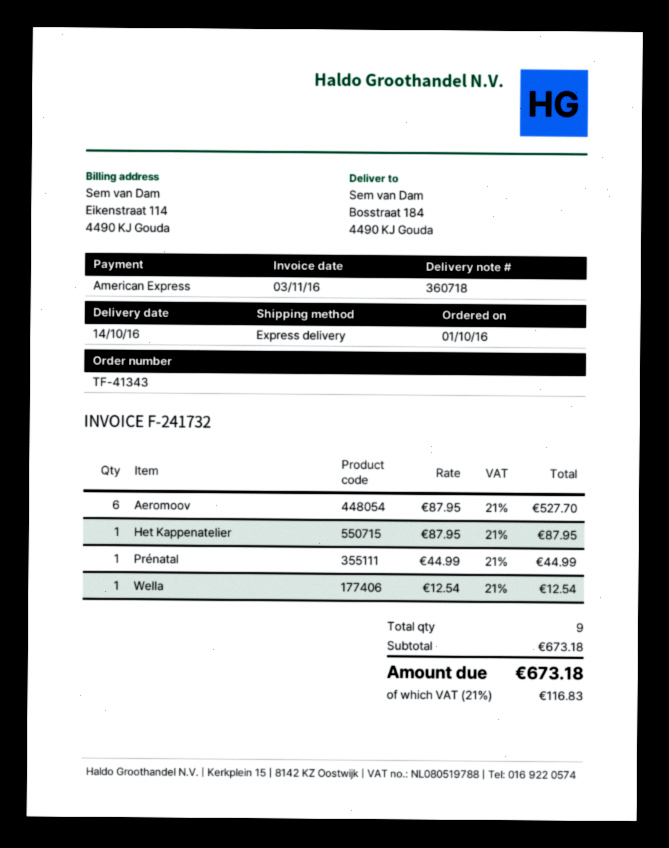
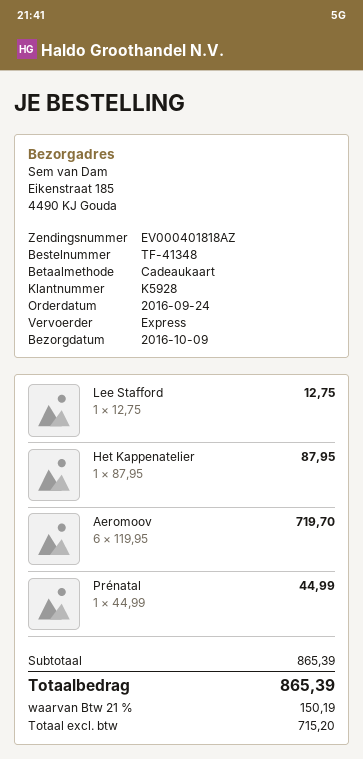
order number: TF-41343 -> TF-41348
order date: 2016-10-01 -> 2016-09-24
delivery date: 2016-10-14 -> 2016-10-09
payment method: American Express -> gift card
ship to: Bosstraat 184, 4490 KJ Gouda -> Eikenstraat 185, 4490 KJ Gouda
Aeromoov: 6 x 87.95 = 527.70 -> 6 x 119.95 = 719.70
Wella: 1 x 12.54 = 12.54 -> none
Lee Stafford: none -> 1 x 12.75 = 12.75
subtotal: 673.18 -> 865.39
tax: 21% = 116.83 -> 21% = 150.19
total: 673.18 -> 865.39

